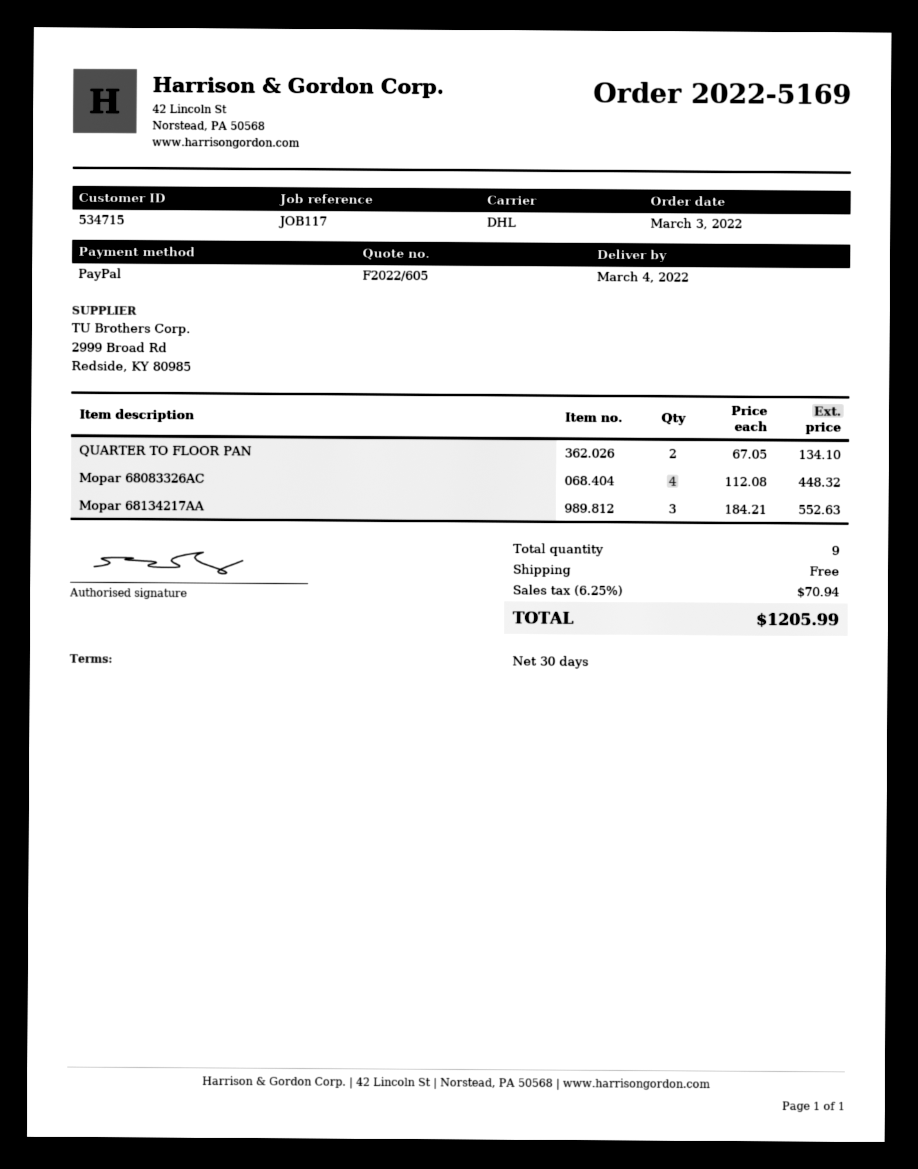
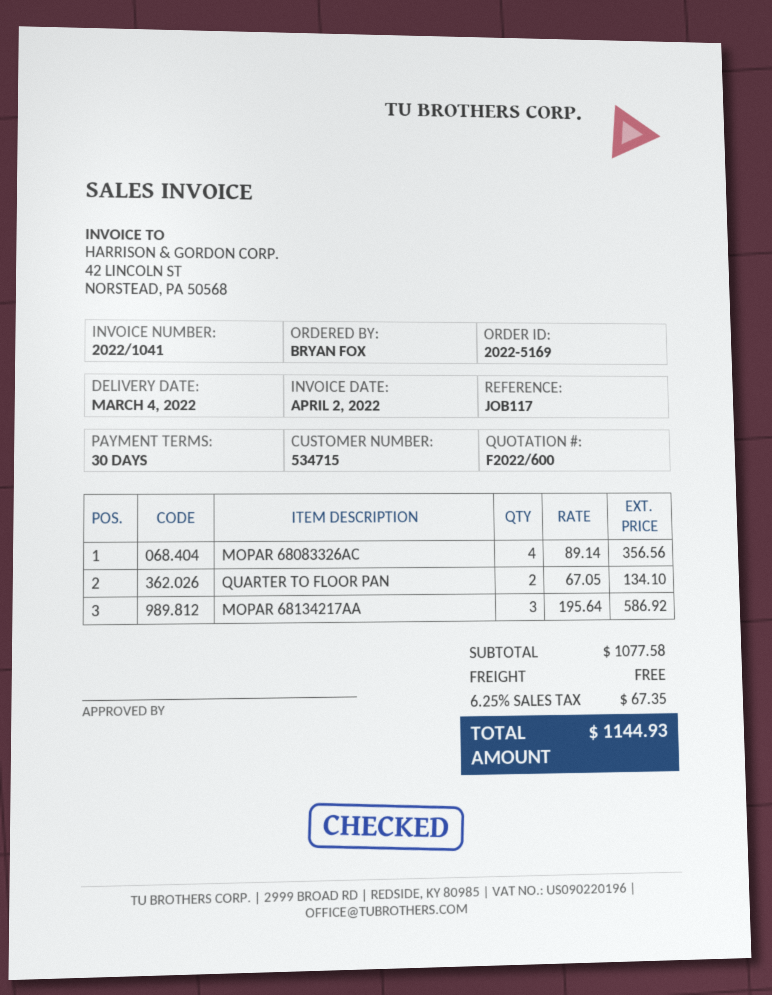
quote number: F2022/605 -> F2022/600
Mopar 68083326AC: 4 x 112.08 = 448.32 -> 4 x 89.14 = 356.56
Mopar 68134217AA: 3 x 184.21 = 552.63 -> 3 x 195.64 = 586.92
tax: 6.25% = 70.94 -> 6.25% = 67.35
total: 1205.99 -> 1144.93

